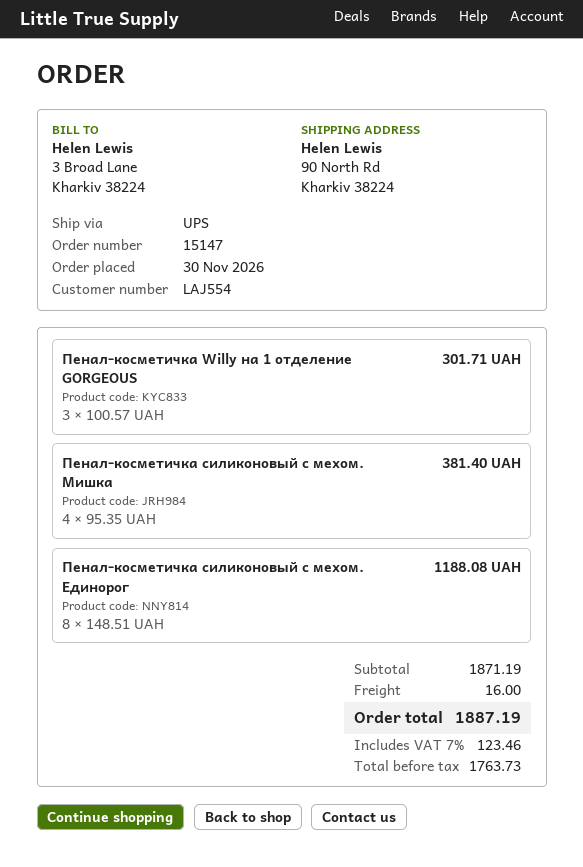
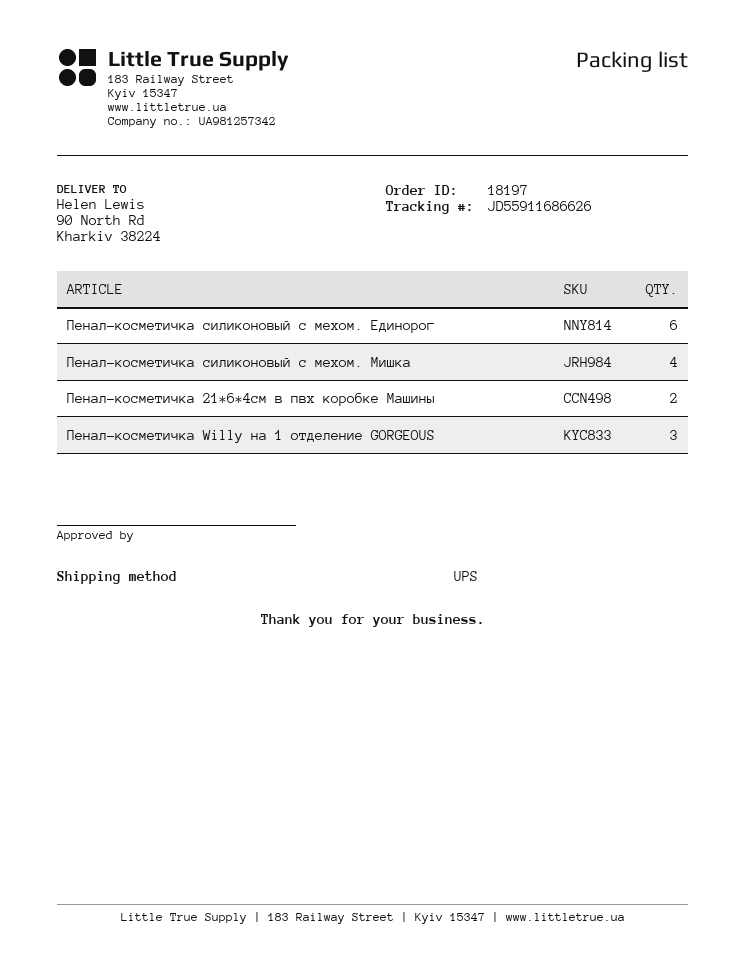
order number: 15147 -> 18197
Пенал-косметичка силиконовый с мехом. Единорог: 8 -> 6
Пенал-косметичка 21*6*4см в пвх коробке Машины: none -> 2

